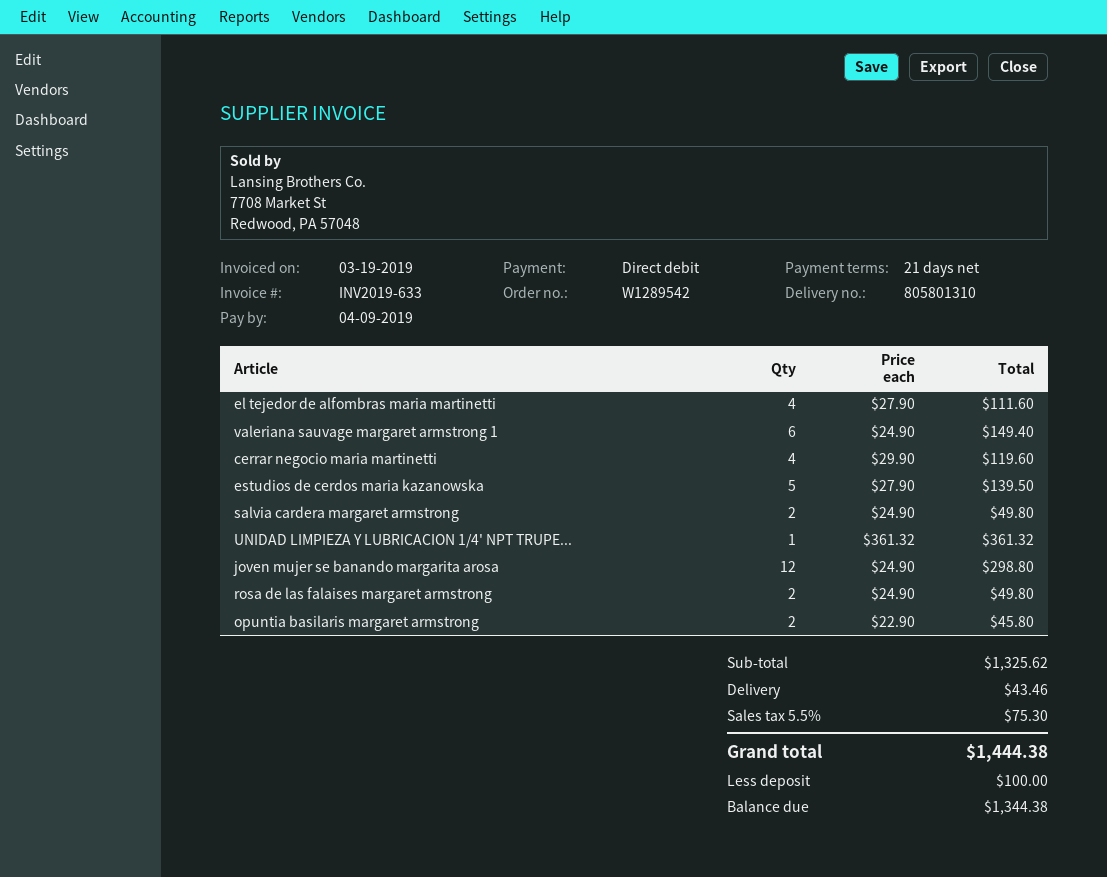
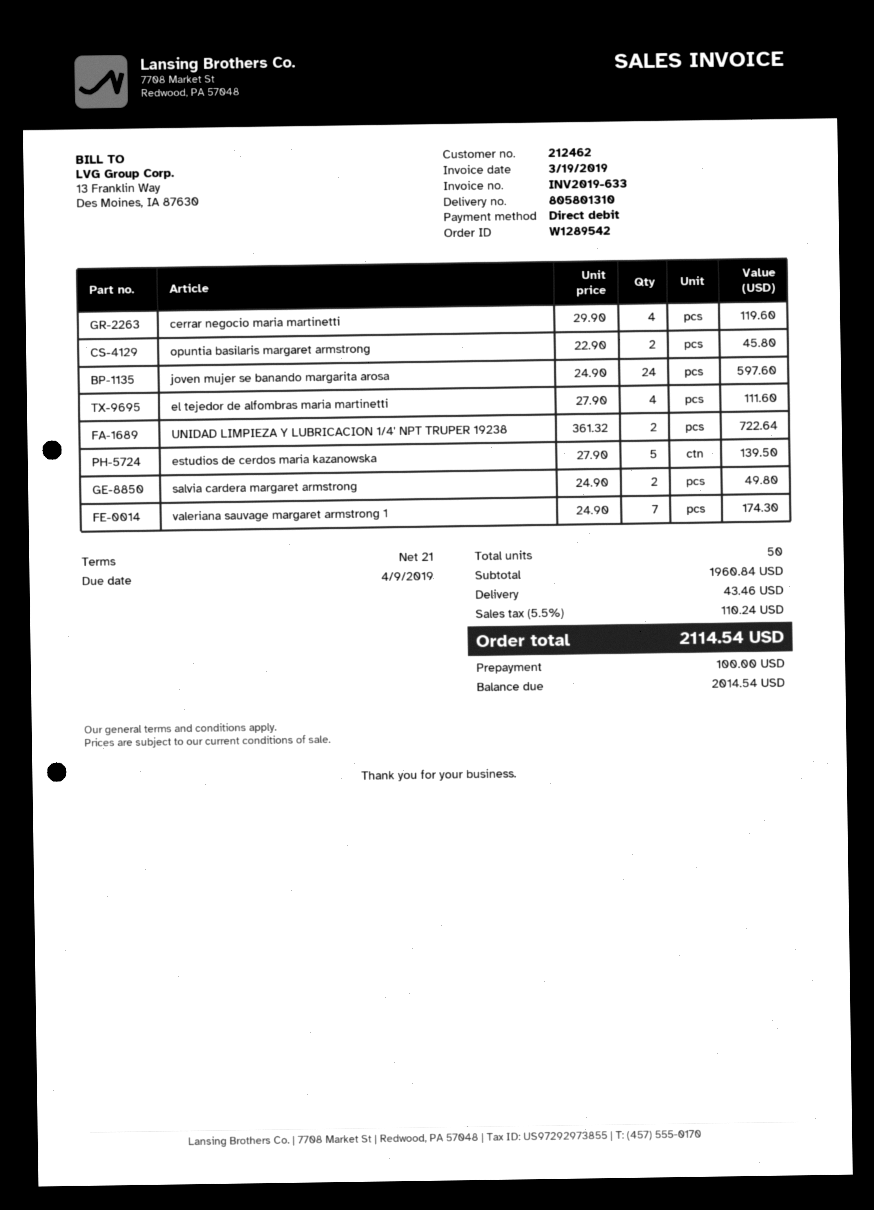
valeriana sauvage margaret armstrong 1: 6 x 24.90 = 149.40 -> 7 x 24.90 = 174.30
UNIDAD LIMPIEZA Y LUBRICACION 1/4' NPT TRUPE...: 1 x 361.32 = 361.32 -> 2 x 361.32 = 722.64
joven mujer se banando margarita arosa: 12 x 24.90 = 298.80 -> 24 x 24.90 = 597.60
rosa de las falaises margaret armstrong: 2 x 24.90 = 49.80 -> none
subtotal: 1325.62 -> 1960.84
tax: 5.5% = 75.30 -> 5.5% = 110.24
total: 1444.38 -> 2114.54
balance: 1344.38 -> 2014.54

